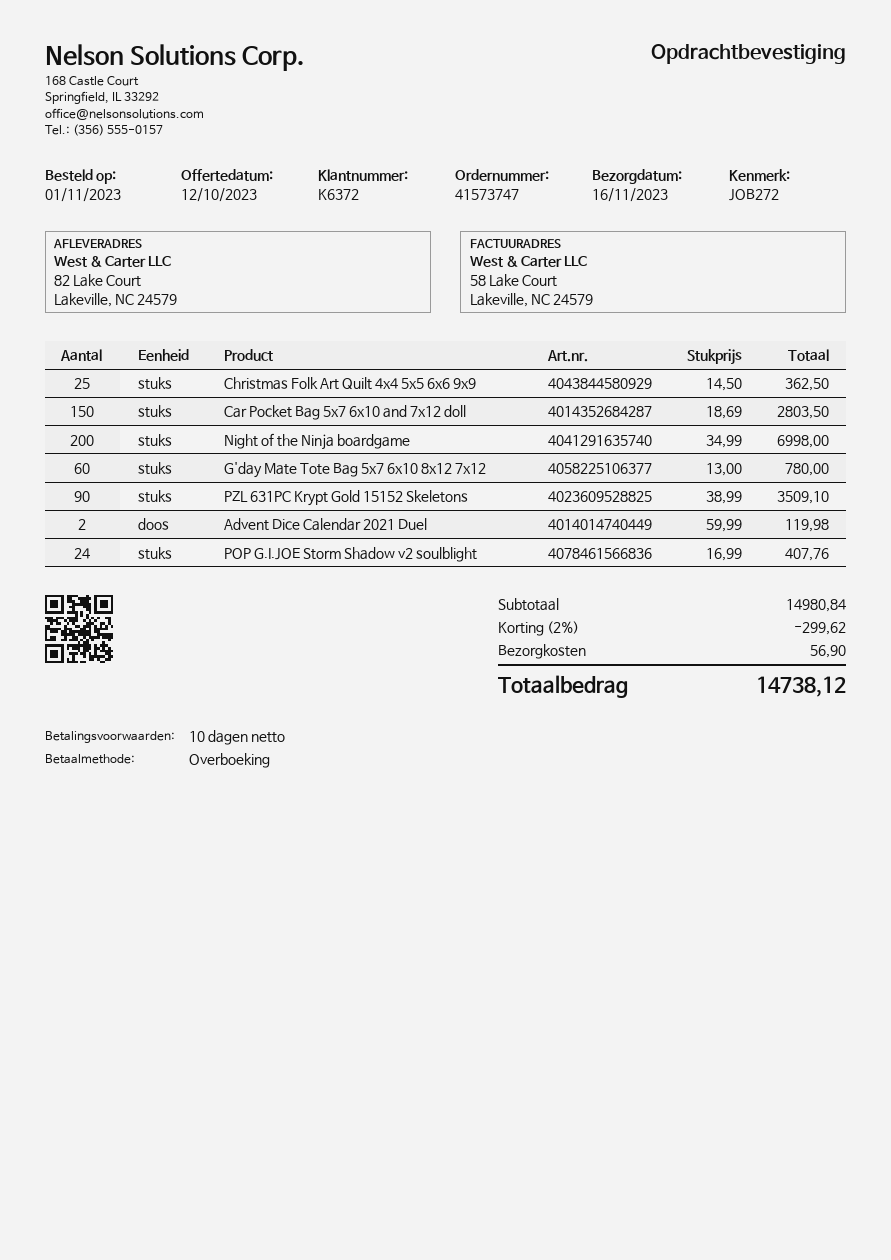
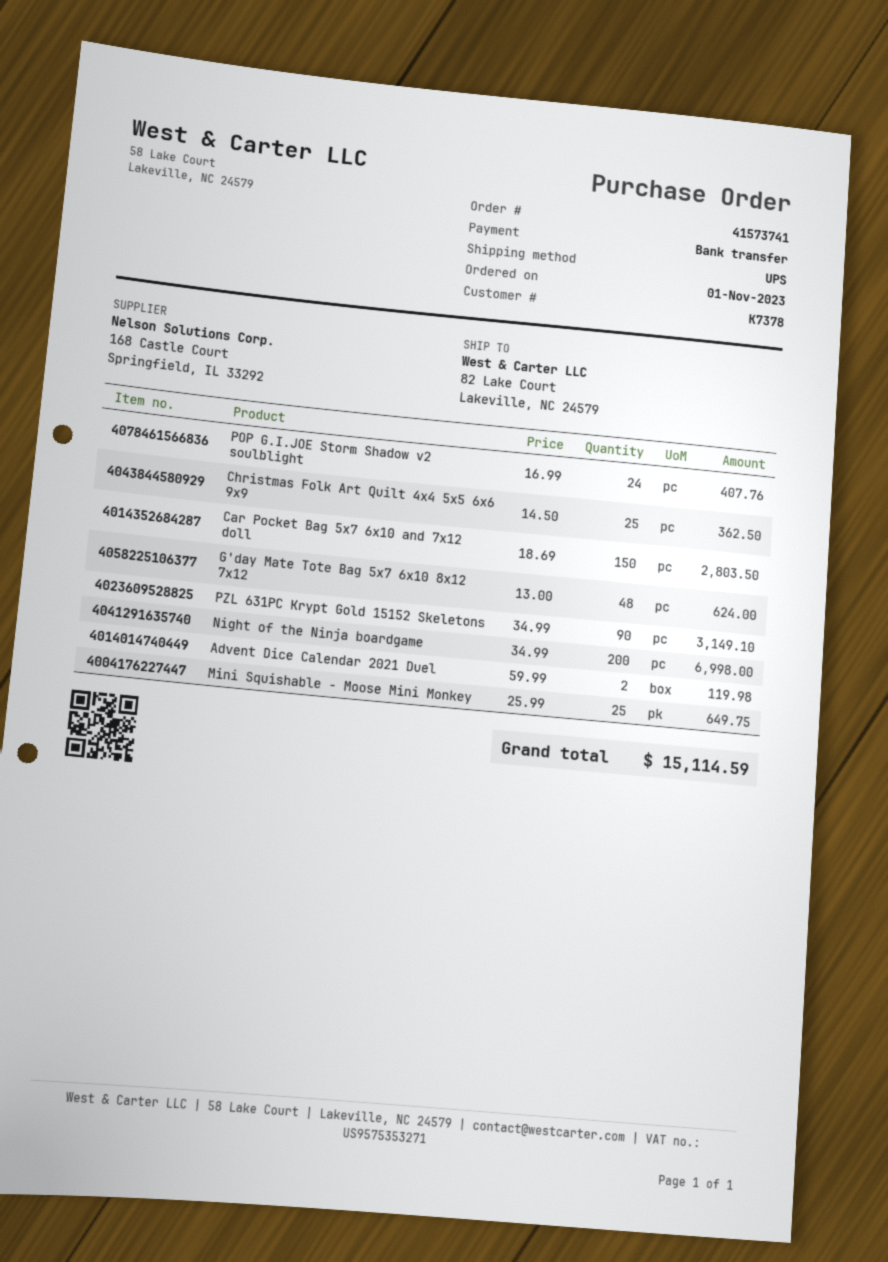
order number: 41573747 -> 41573741
customer number: K6372 -> K7378
G'day Mate Tote Bag 5x7 6x10 8x12 7x12: 60 x 13.00 = 780.00 -> 48 x 13.00 = 624.00
PZL 631PC Krypt Gold 15152 Skeletons: 90 x 38.99 = 3509.10 -> 90 x 34.99 = 3149.10
Mini Squishable - Moose Mini Monkey: none -> 25 x 25.99 = 649.75
discount: 2% = 299.62 -> none
shipping: 56.90 -> none
total: 14738.12 -> 15114.59

